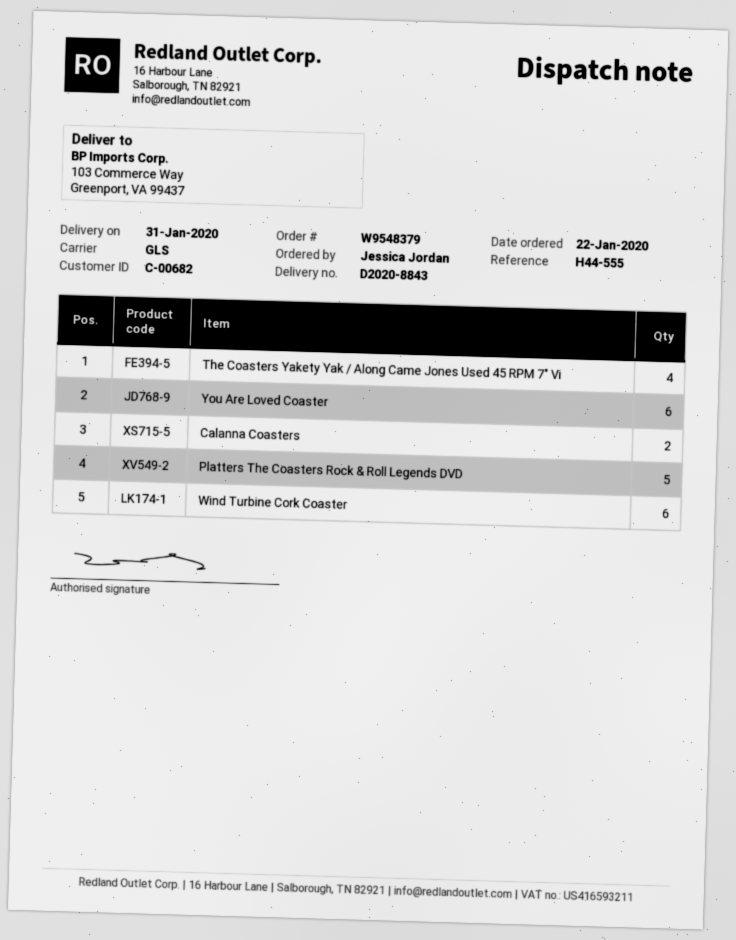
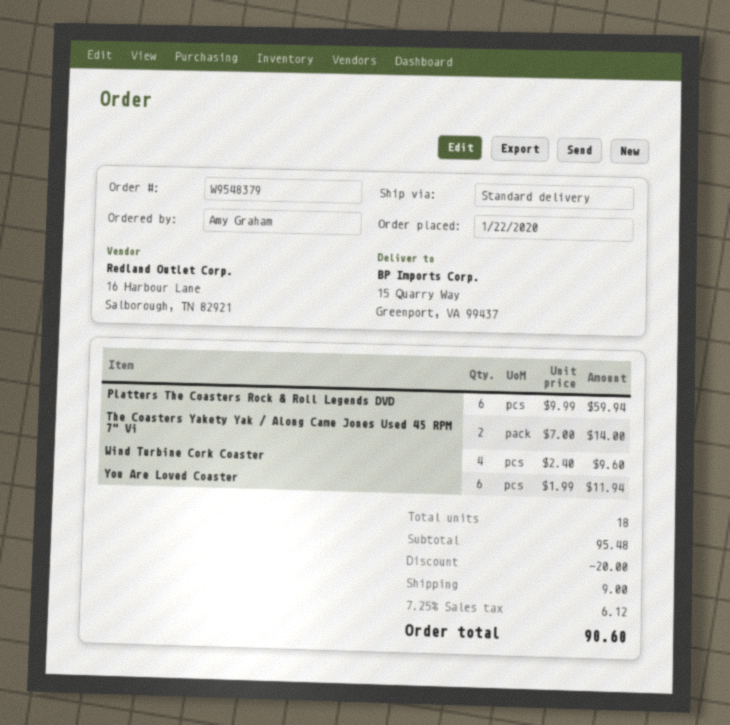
ordered by: Jessica Jordan -> Amy Graham
shipping method: GLS -> standard
ship to: 103 Commerce Way, Greenport, VA 99437 -> 15 Quarry Way, Greenport, VA 99437
The Coasters Yakety Yak / Along Came Jones Used 45 RPM 7" Vi: 4 -> 2
Calanna Coasters: 2 -> none
Platters The Coasters Rock & Roll Legends DVD: 5 -> 6
Wind Turbine Cork Coaster: 6 -> 4

